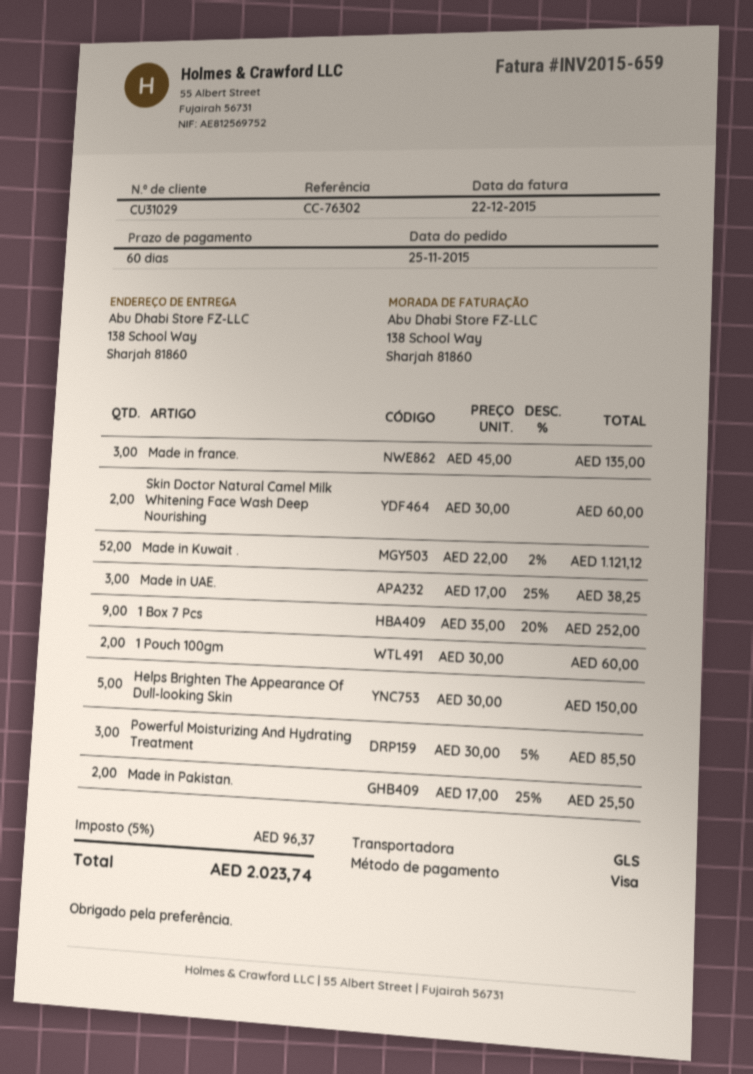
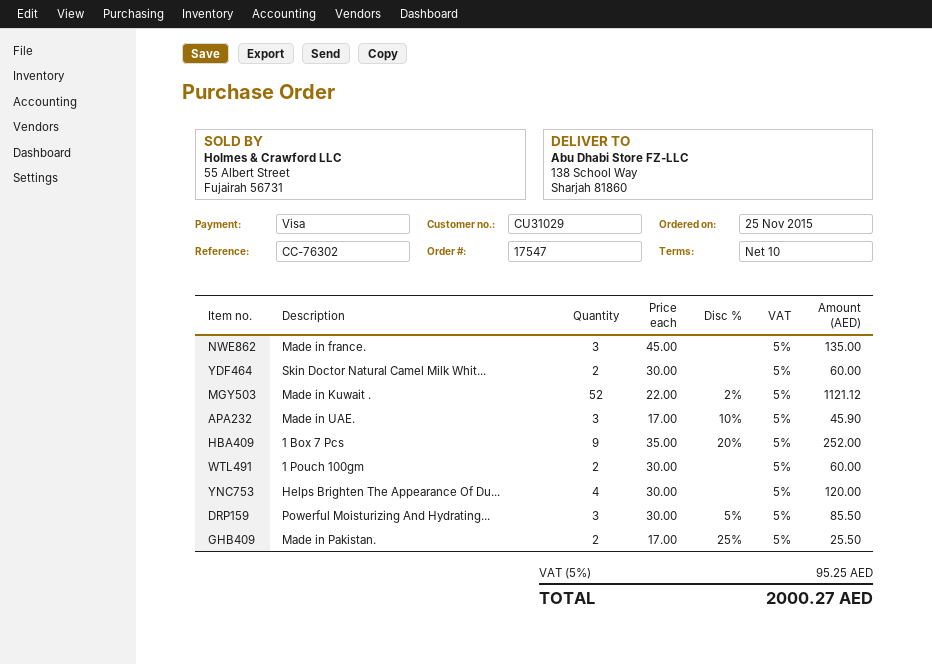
payment terms: 60 days -> 10 days
Made in UAE.: 3 x 17.00 - 25% = 38.25 -> 3 x 17.00 - 10% = 45.90
Helps Brighten The Appearance Of Dull-looking Skin: 5 x 30.00 = 150.00 -> 4 x 30.00 = 120.00
tax: 5% = 96.37 -> 5% = 95.25
total: 2023.74 -> 2000.27

